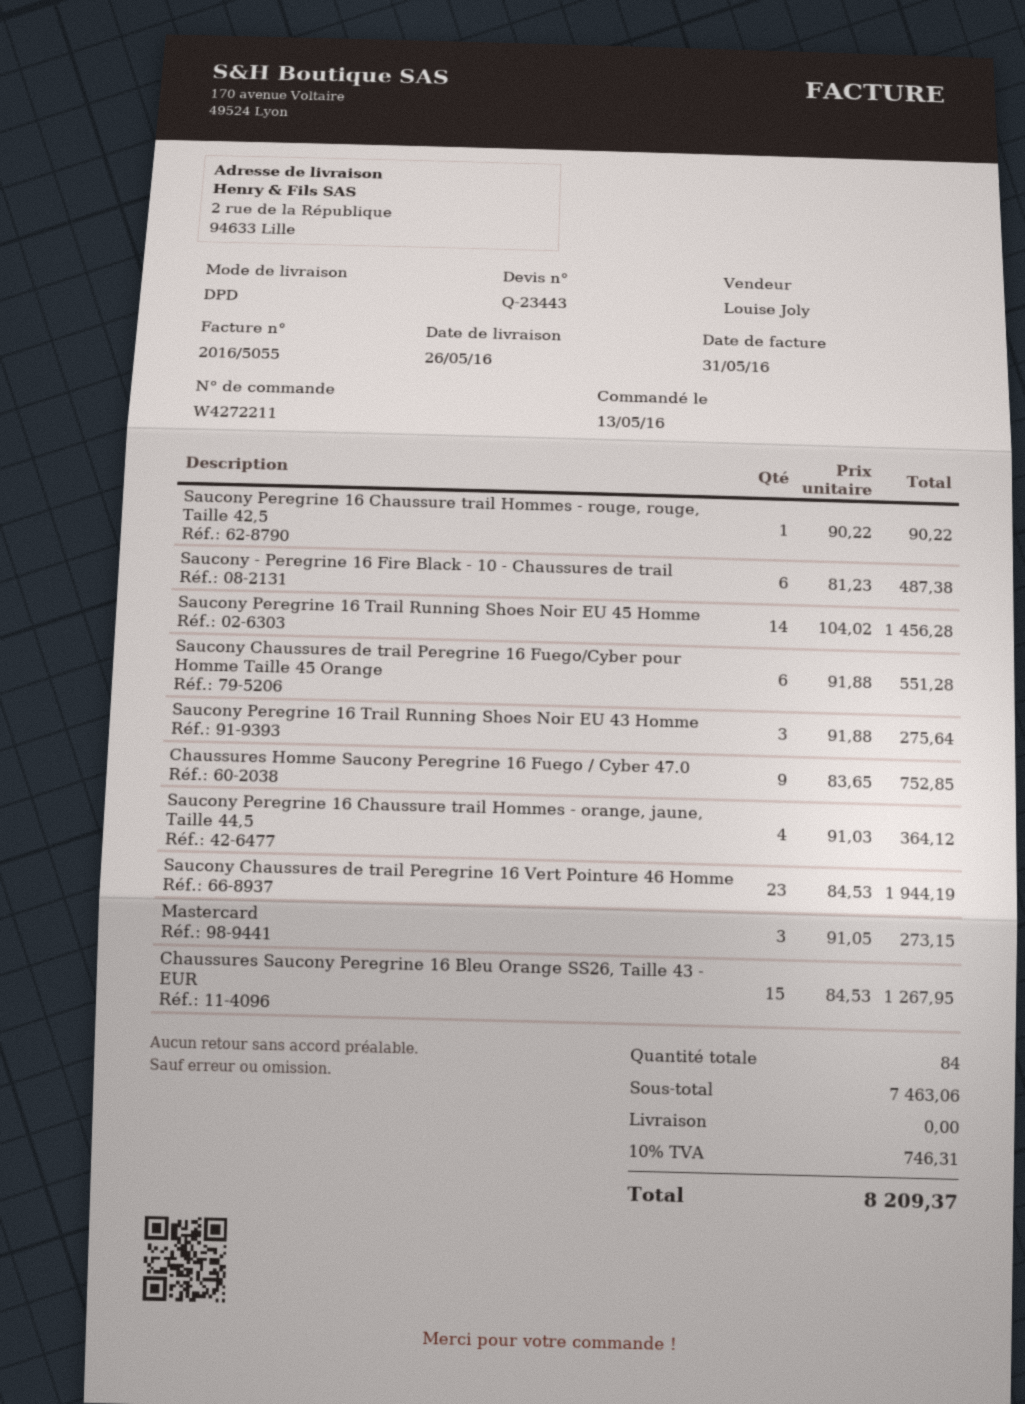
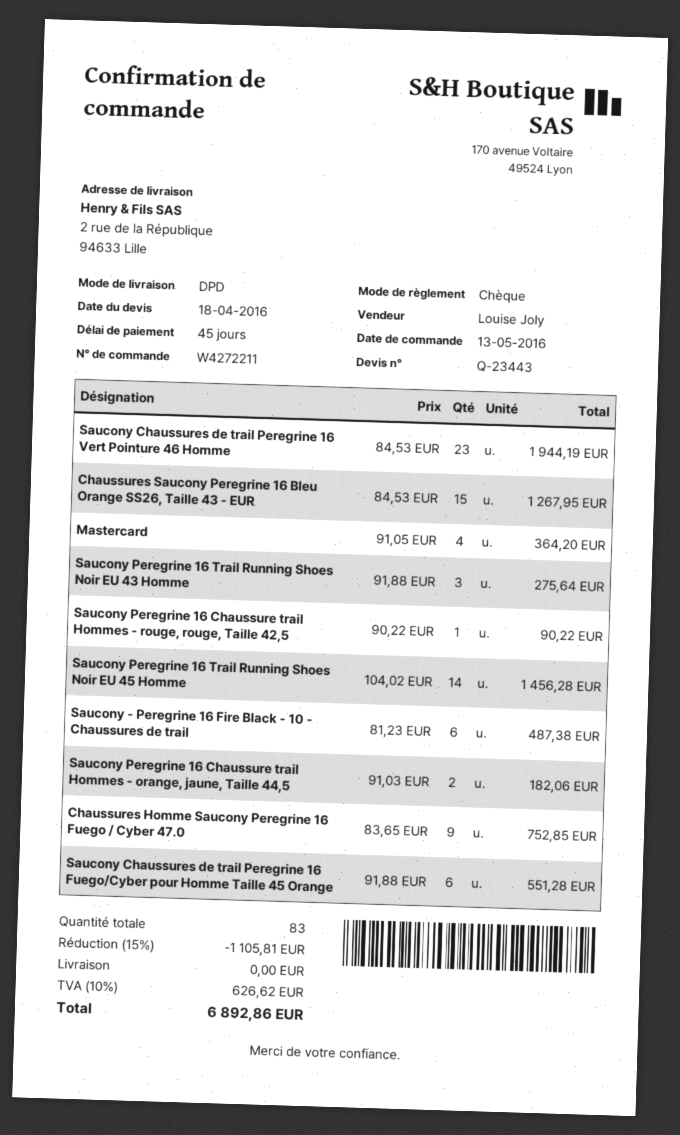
Saucony Peregrine 16 Chaussure trail Hommes - orange, jaune, Taille 44,5: 4 x 91.03 = 364.12 -> 2 x 91.03 = 182.06
Mastercard: 3 x 91.05 = 273.15 -> 4 x 91.05 = 364.20
total quantity: 84 -> 83
discount: none -> 15% = 1105.81
tax: 10% = 746.31 -> 10% = 626.62
total: 8209.37 -> 6892.86

